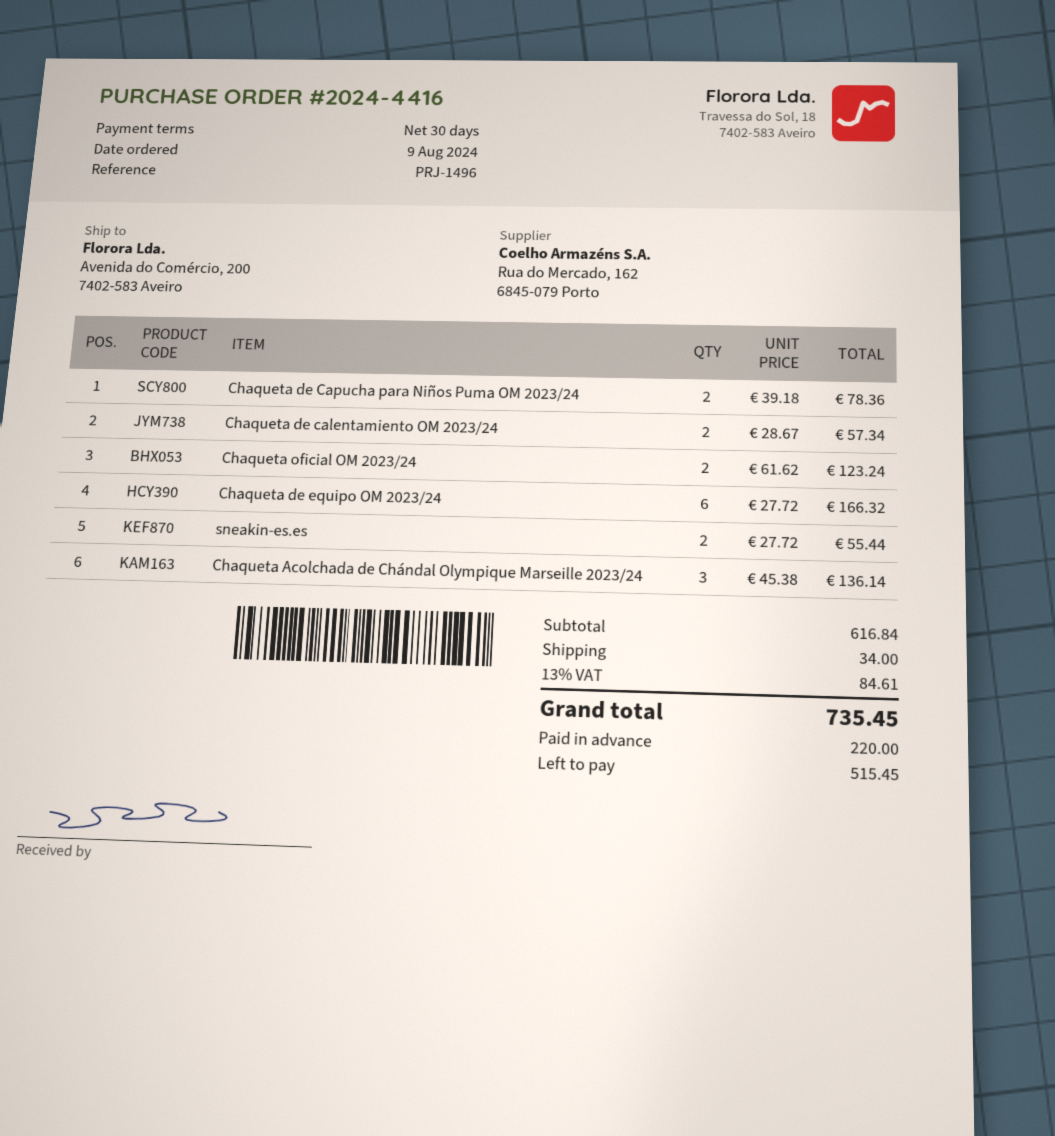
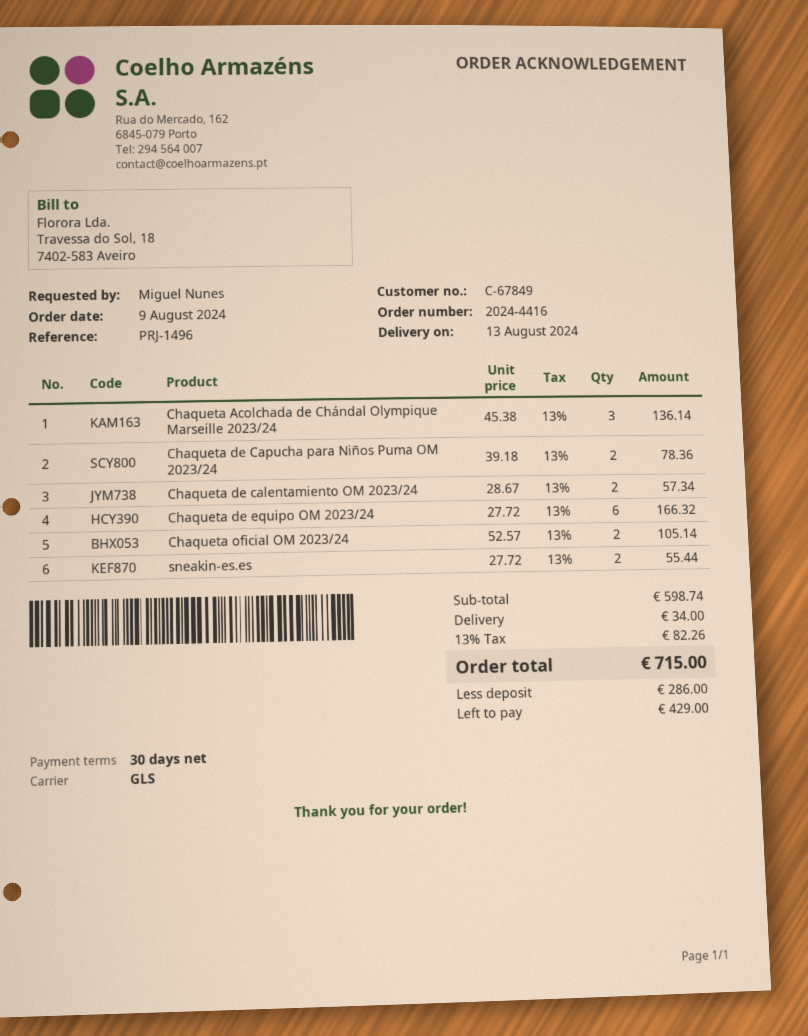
Chaqueta oficial OM 2023/24: 2 x 61.62 = 123.24 -> 2 x 52.57 = 105.14
subtotal: 616.84 -> 598.74
tax: 13% = 84.61 -> 13% = 82.26
total: 735.45 -> 715.00
deposit: 220.00 -> 286.00
balance: 515.45 -> 429.00

